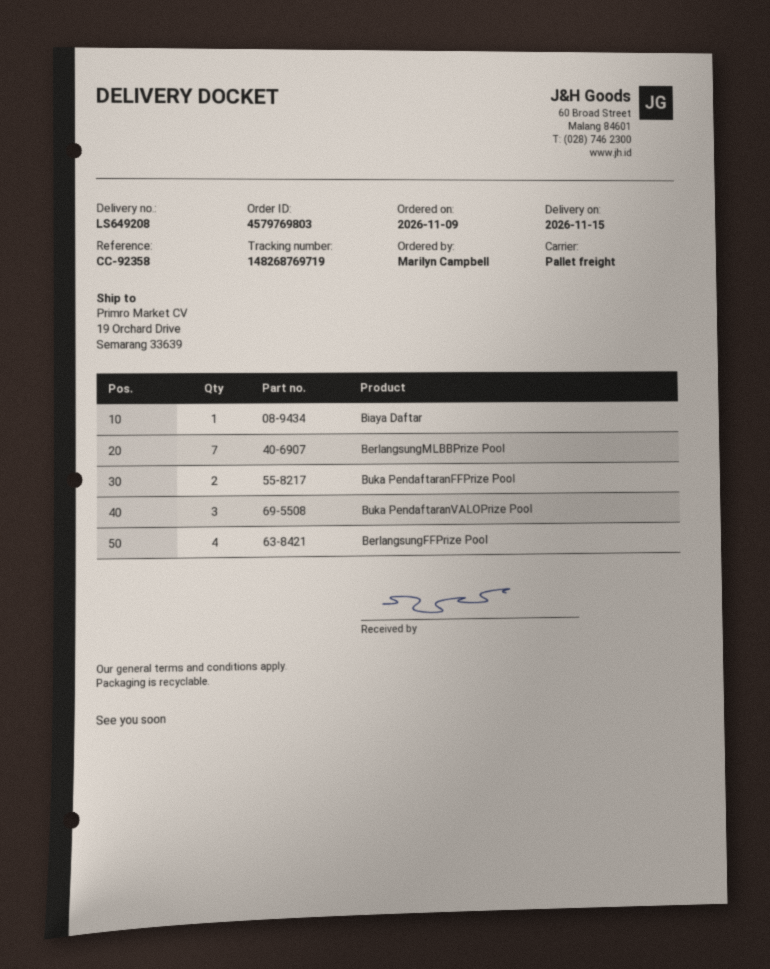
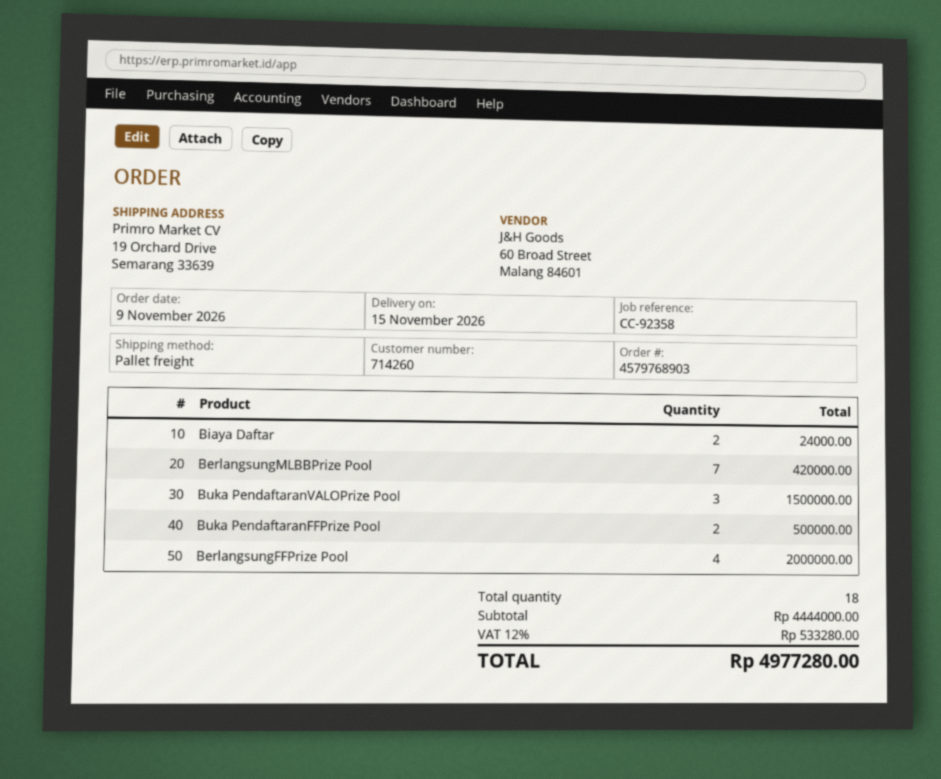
order number: 4579769803 -> 4579768903
Biaya Daftar: 1 -> 2

